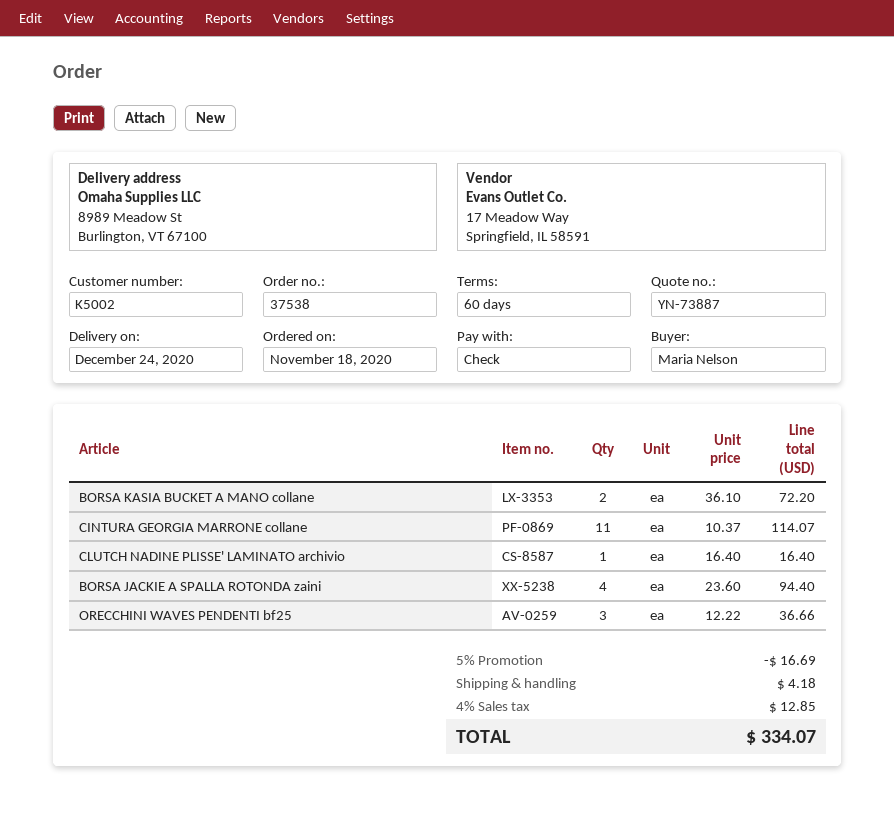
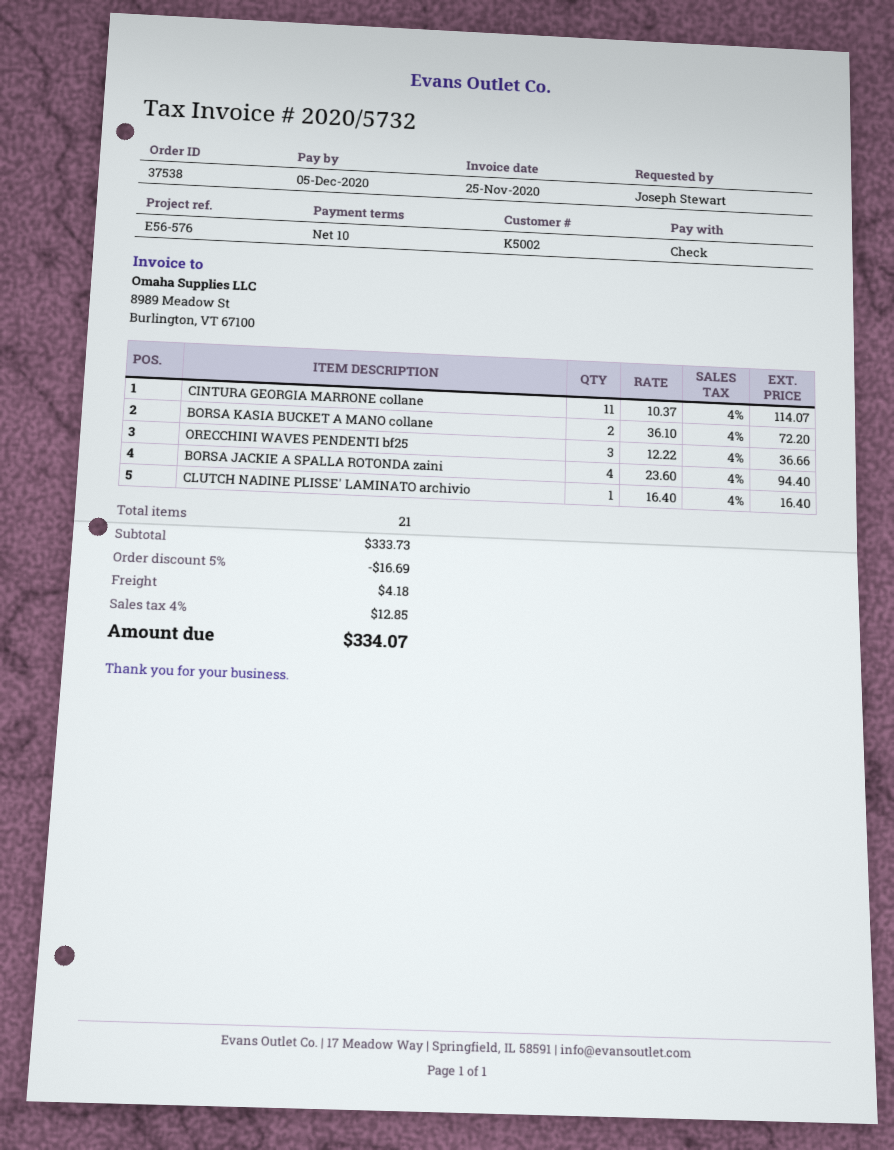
payment terms: 60 days -> 10 days
ordered by: Maria Nelson -> Joseph Stewart

